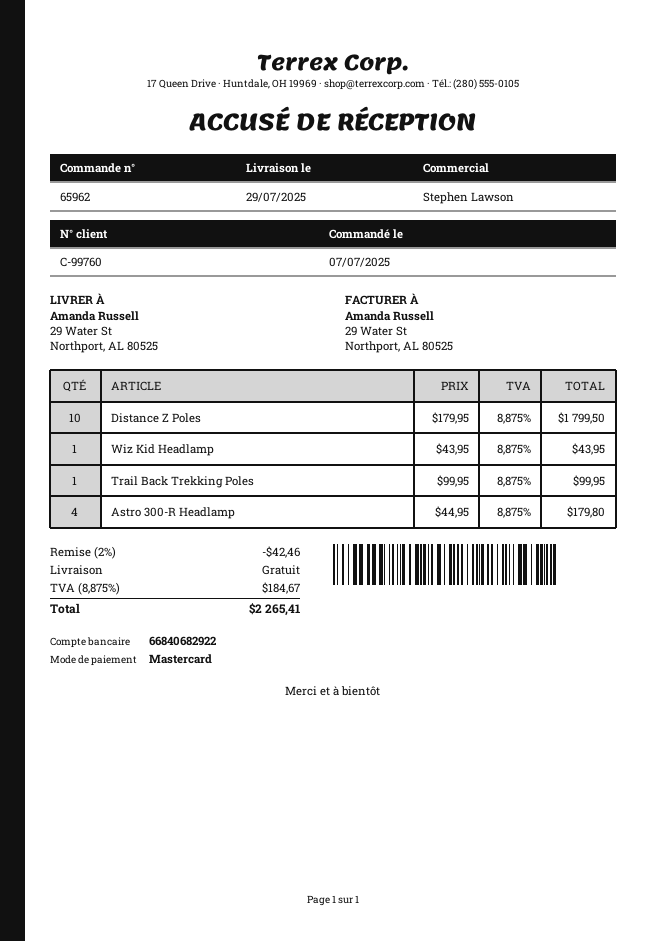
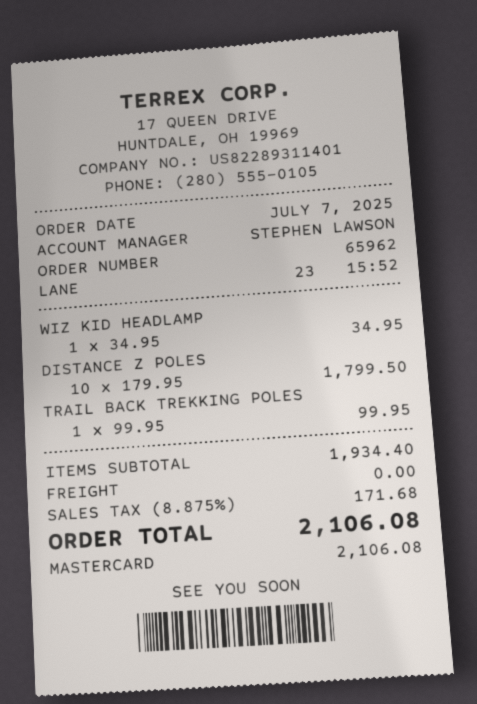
Wiz Kid Headlamp: 1 x 43.95 = 43.95 -> 1 x 34.95 = 34.95
Astro 300-R Headlamp: 4 x 44.95 = 179.80 -> none
discount: 2% = 42.46 -> none
tax: 8.875% = 184.67 -> 8.875% = 171.68
total: 2265.41 -> 2106.08

